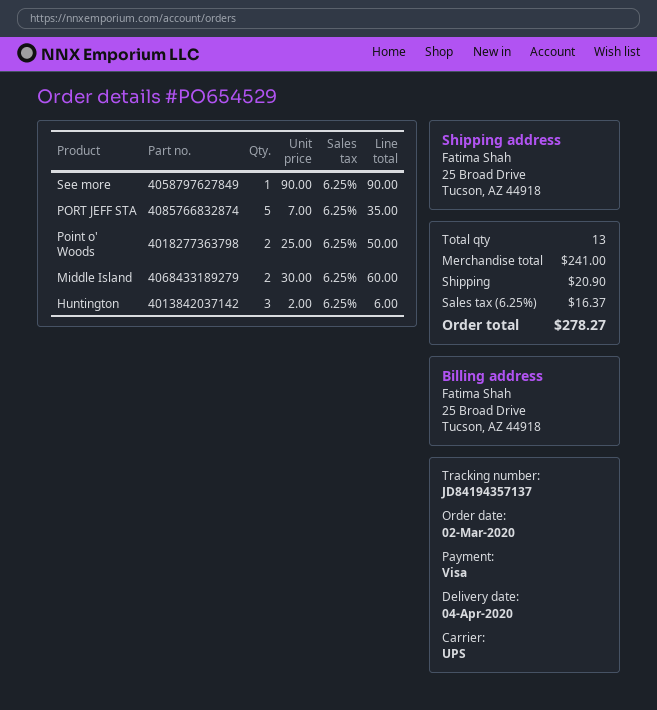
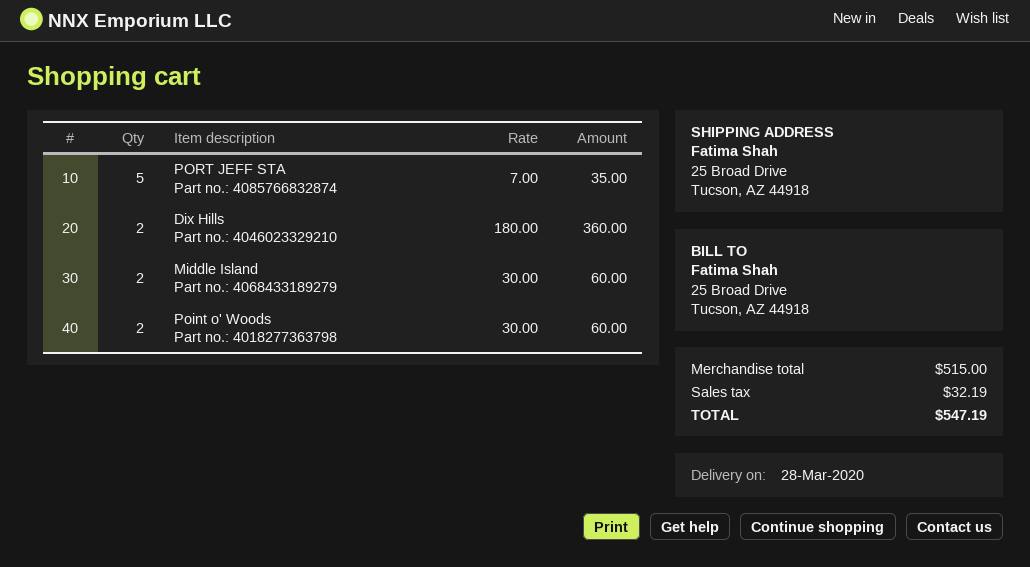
delivery date: 2020-04-04 -> 2020-03-28
See more: 1 x 90.00 = 90.00 -> none
Point o' Woods: 2 x 25.00 = 50.00 -> 2 x 30.00 = 60.00
Huntington: 3 x 2.00 = 6.00 -> none
Dix Hills: none -> 2 x 180.00 = 360.00
subtotal: 241.00 -> 515.00
shipping: 20.90 -> none
tax: 16.37 -> 32.19
total: 278.27 -> 547.19

